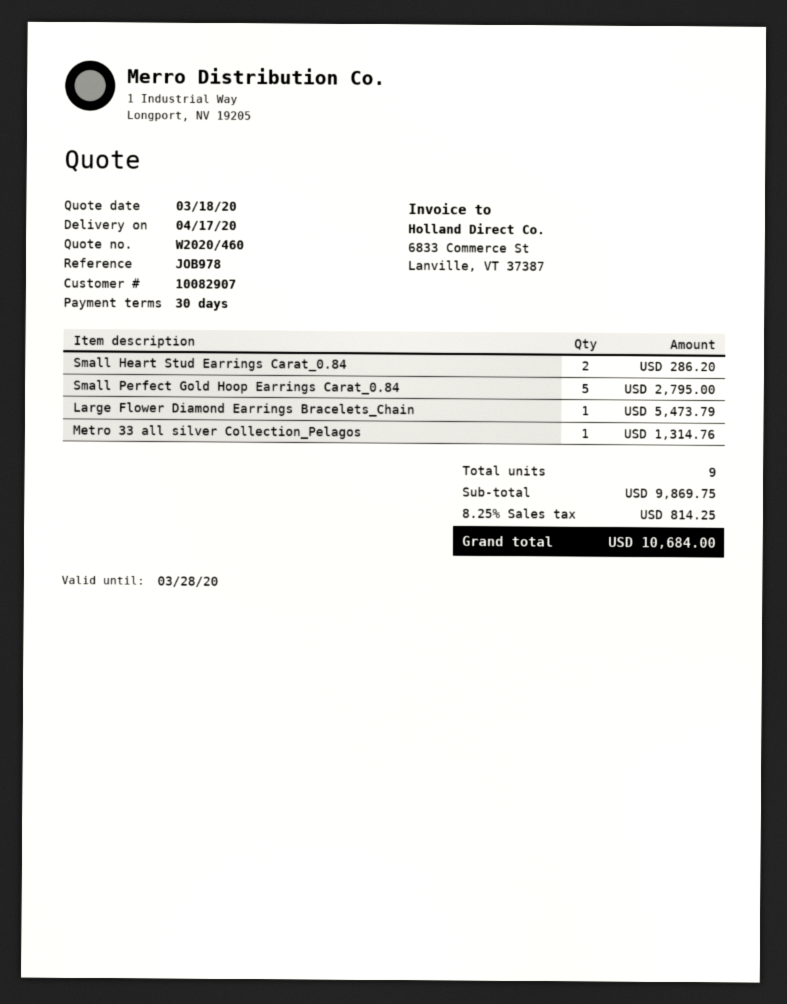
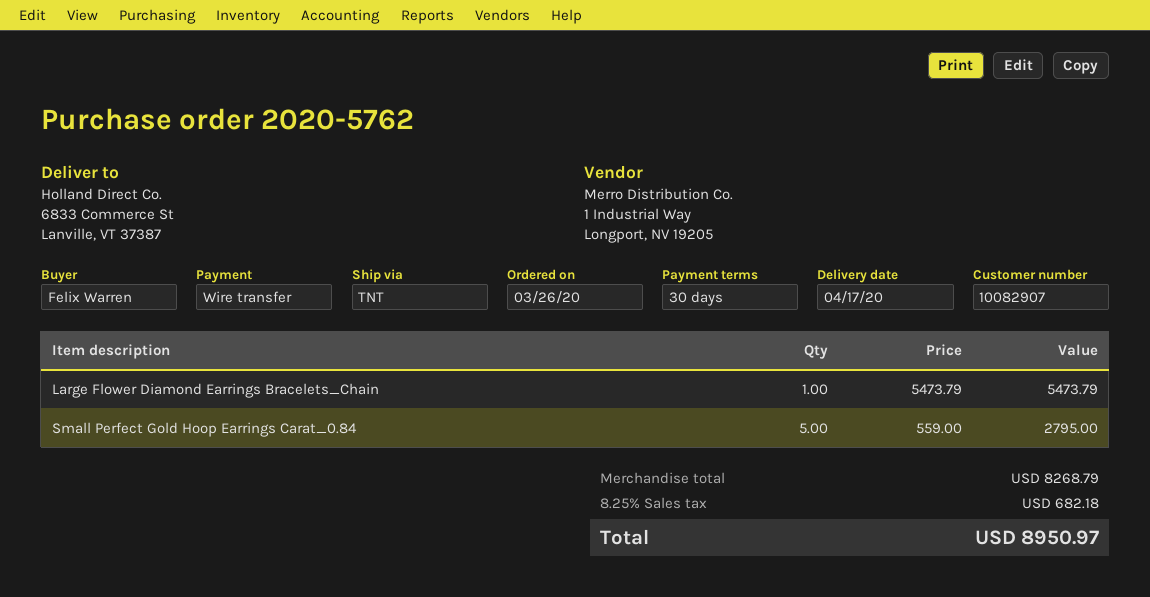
Small Heart Stud Earrings Carat_0.84: 2 for 286.20 -> none
Metro 33 all silver Collection_Pelagos: 1 for 1314.76 -> none
subtotal: 9869.75 -> 8268.79
tax: 8.25% = 814.25 -> 8.25% = 682.18
total: 10684.00 -> 8950.97

